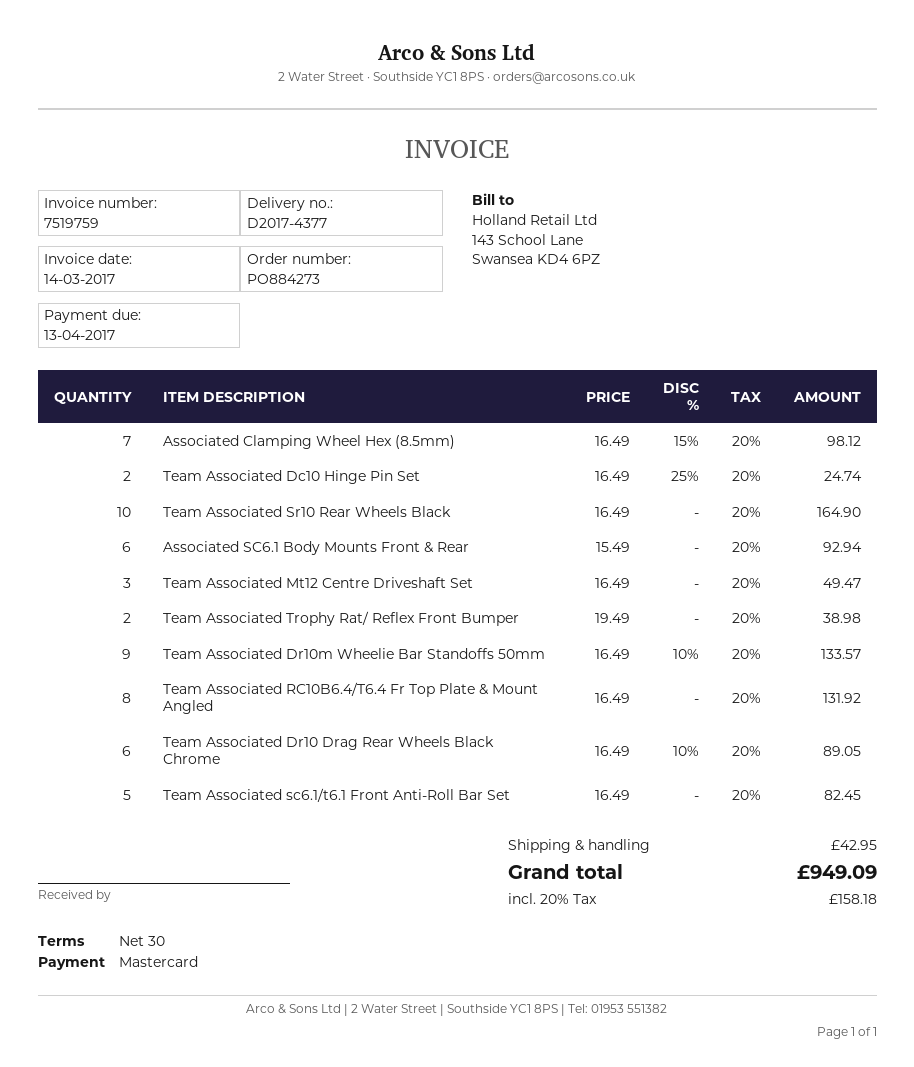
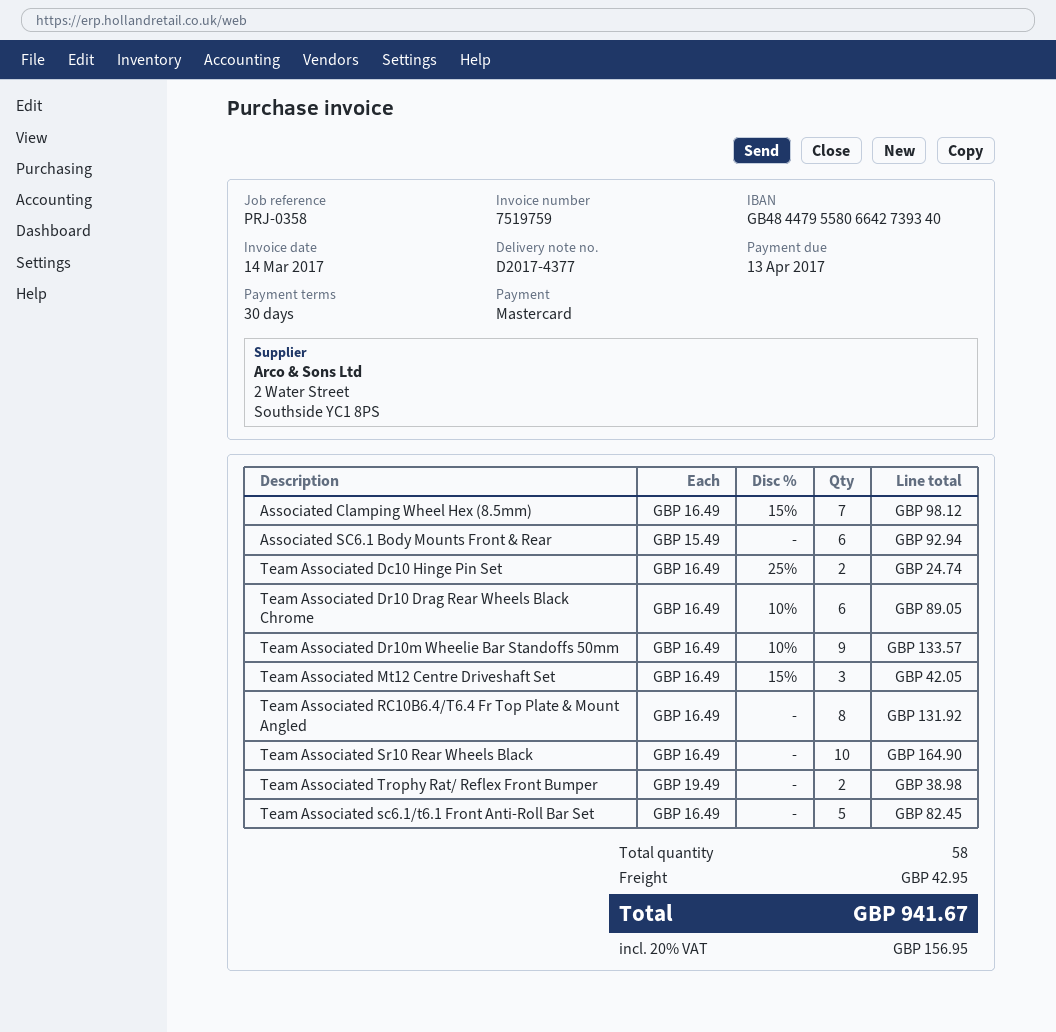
Team Associated Mt12 Centre Driveshaft Set: 3 x 16.49 = 49.47 -> 3 x 16.49 - 15% = 42.05
tax: 20% = 158.18 -> 20% = 156.95
total: 949.09 -> 941.67

